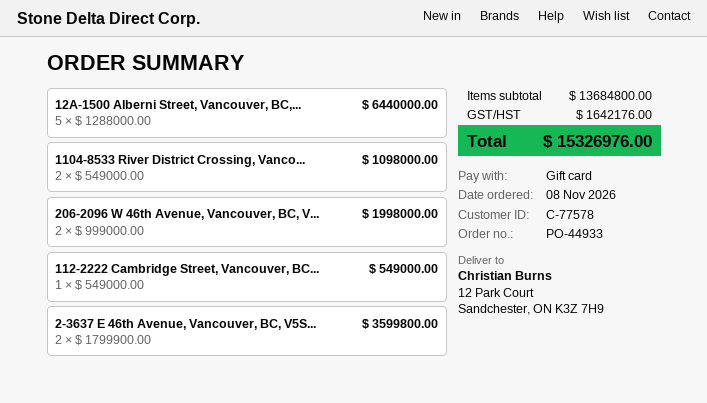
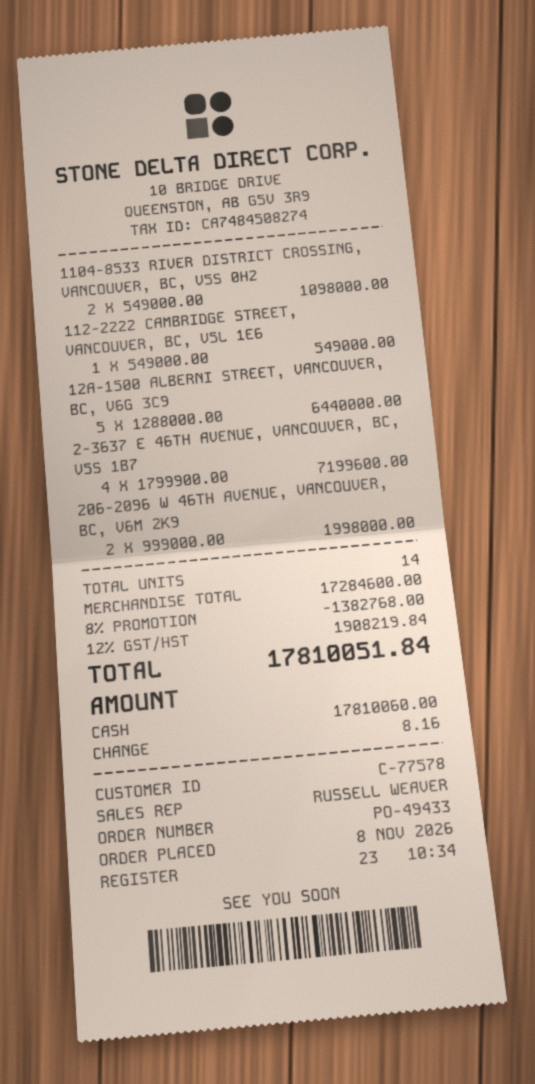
order number: PO-44933 -> PO-49433
payment method: gift card -> cash
2-3637 E 46th Avenue, Vancouver, BC, V5S...: 2 x 1799900.00 = 3599800.00 -> 4 x 1799900.00 = 7199600.00
subtotal: 13684800.00 -> 17284600.00
discount: none -> 8% = 1382768.00
tax: 1642176.00 -> 1908219.84
total: 15326976.00 -> 17810051.84

